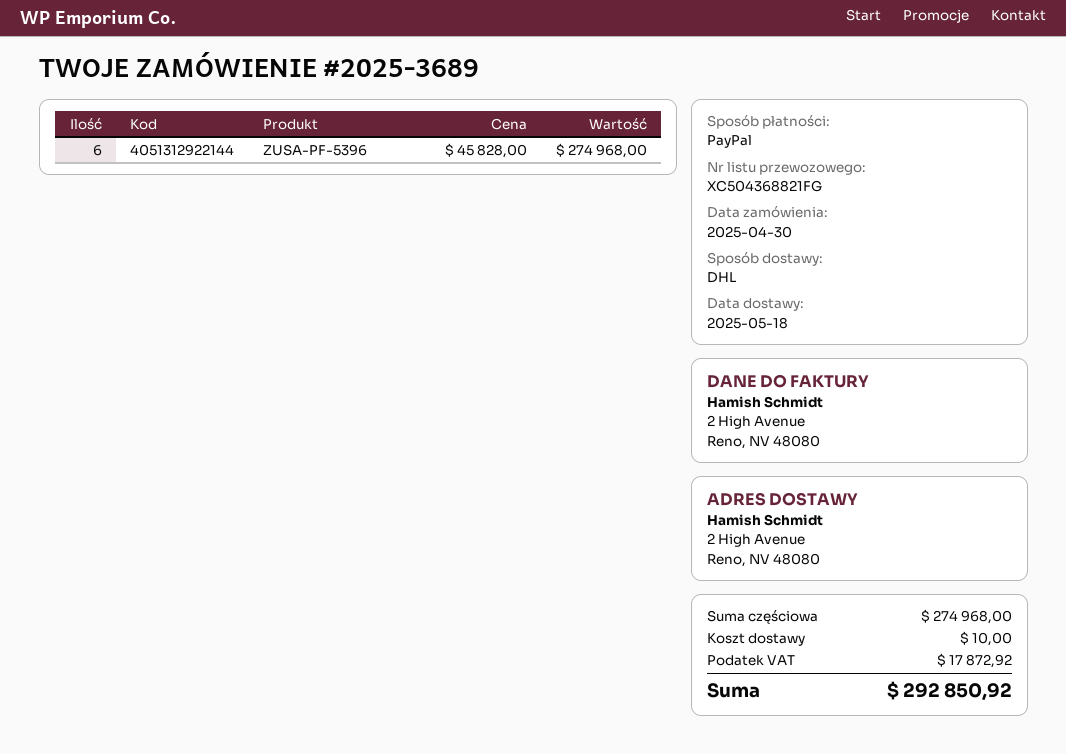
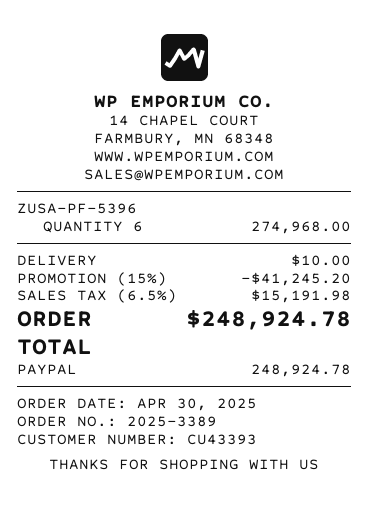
order number: 2025-3689 -> 2025-3389
discount: none -> 15% = 41245.20
tax: 17872.92 -> 15191.98
total: 292850.92 -> 248924.78

